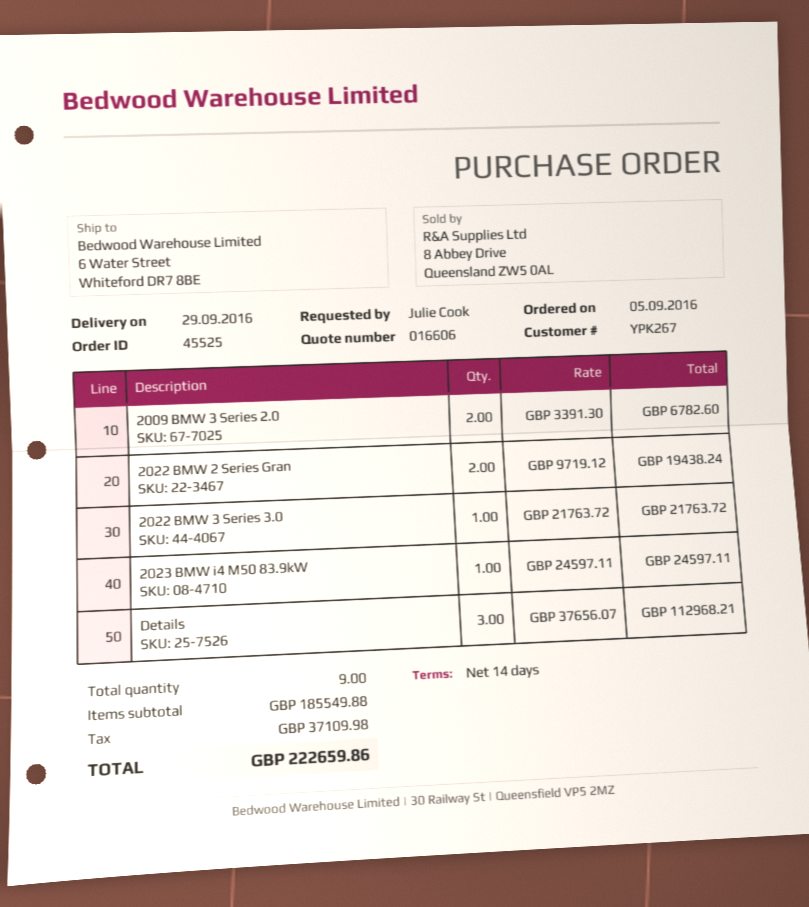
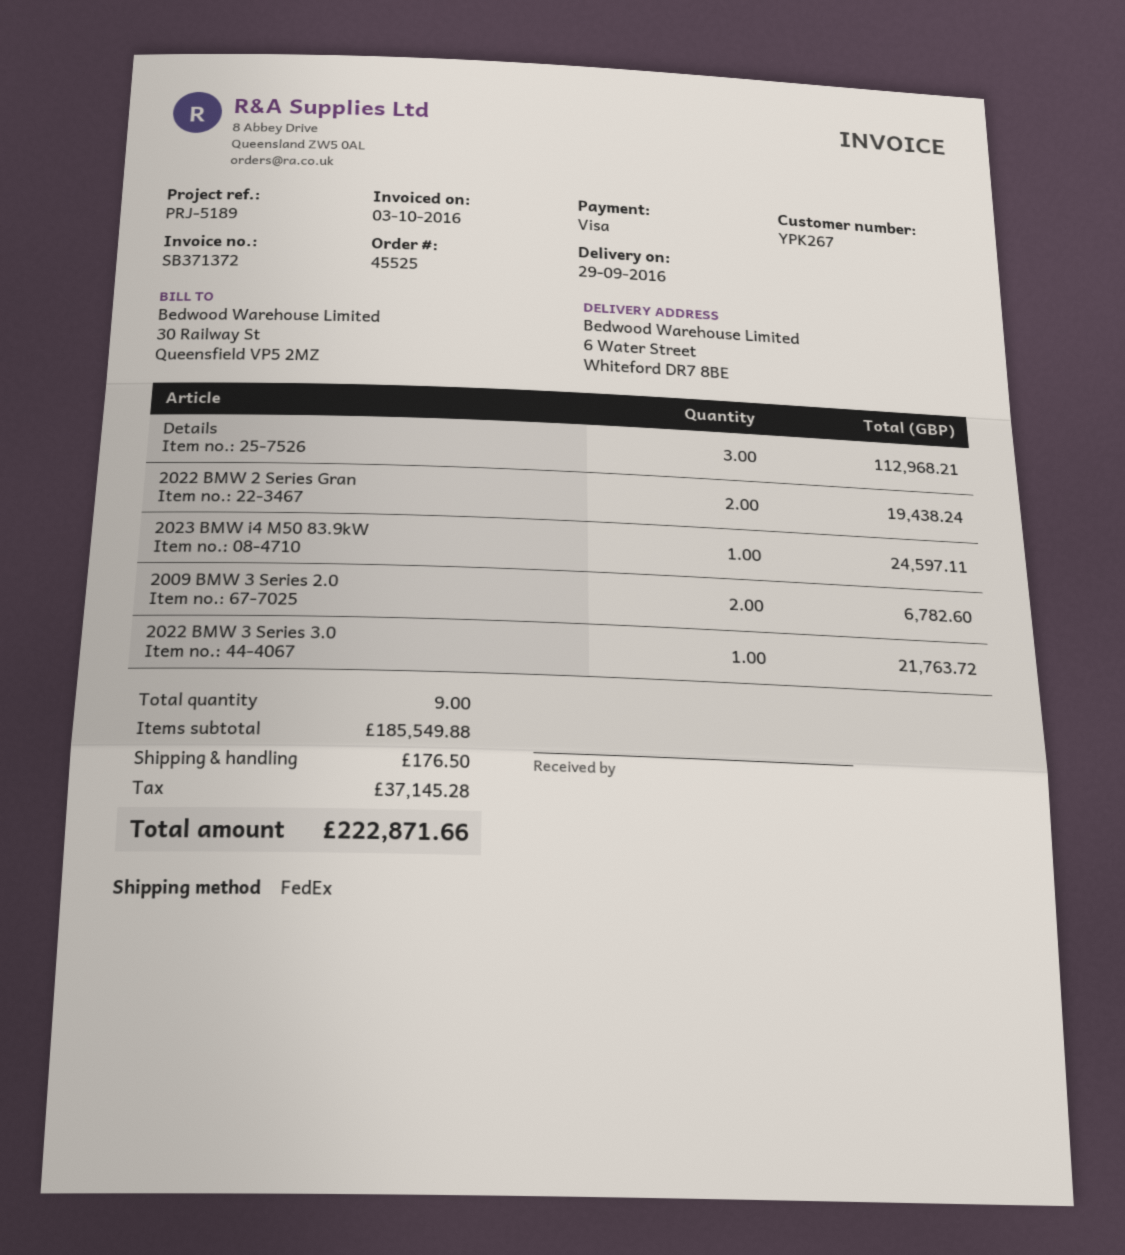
shipping: none -> 176.50
tax: 37109.98 -> 37145.28
total: 222659.86 -> 222871.66

